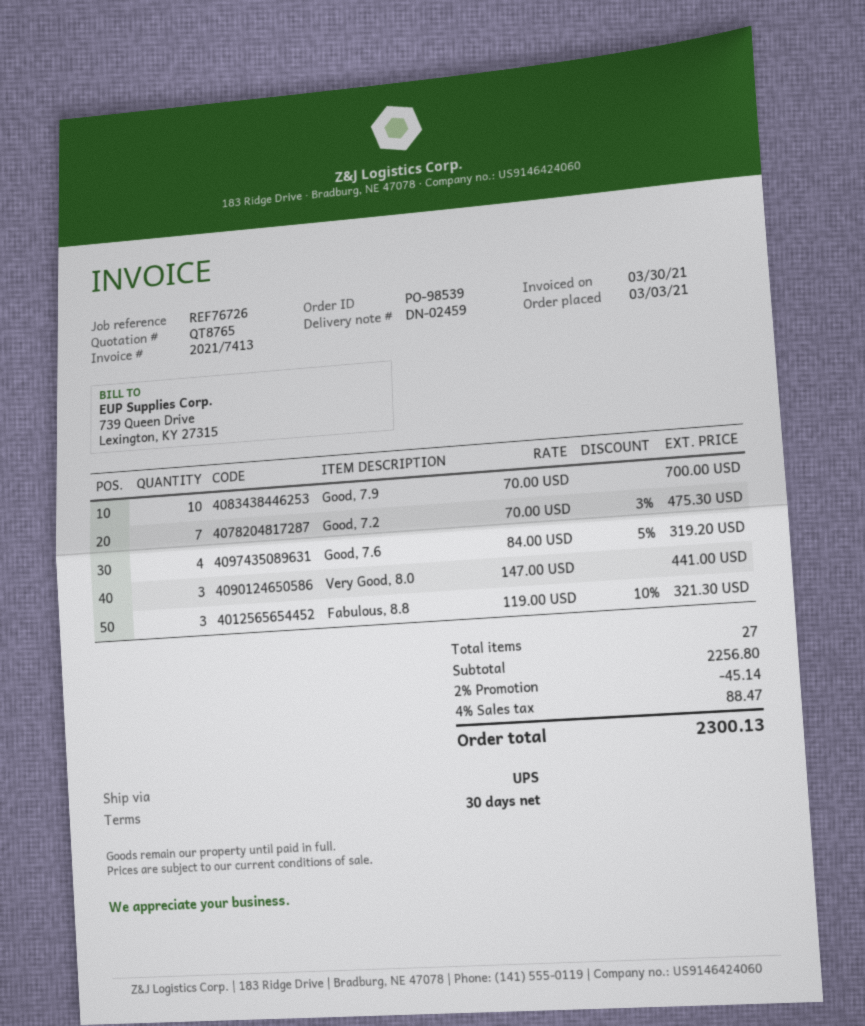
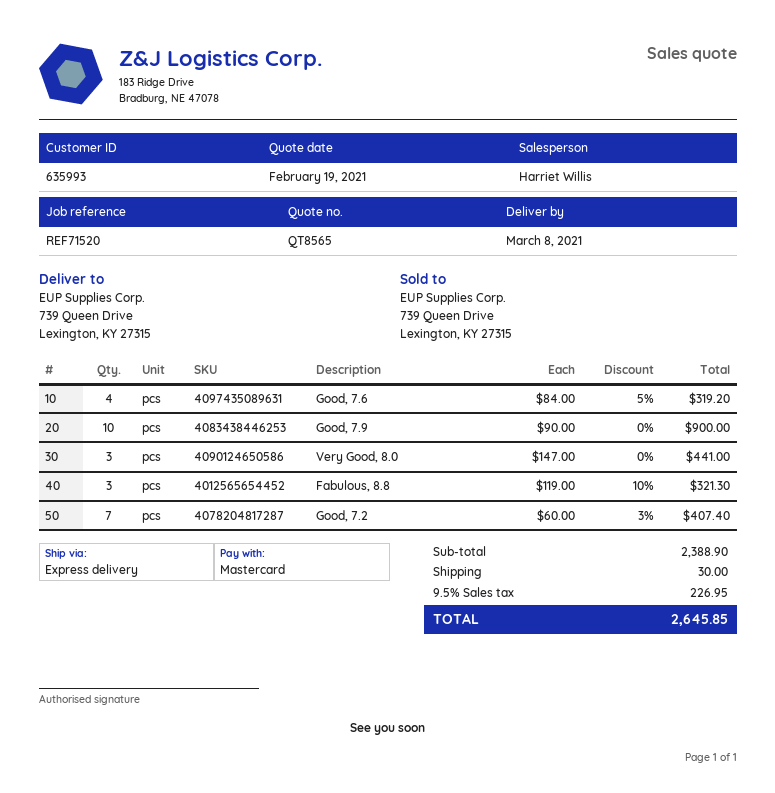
quote number: QT8765 -> QT8565
reference: REF76726 -> REF71520
shipping method: UPS -> express
Good, 7.9: 10 x 70.00 = 700.00 -> 10 x 90.00 = 900.00
Good, 7.2: 7 x 70.00 - 3% = 475.30 -> 7 x 60.00 - 3% = 407.40
subtotal: 2256.80 -> 2388.90
discount: 2% = 45.14 -> none
shipping: none -> 30.00
tax: 4% = 88.47 -> 9.5% = 226.95
total: 2300.13 -> 2645.85

